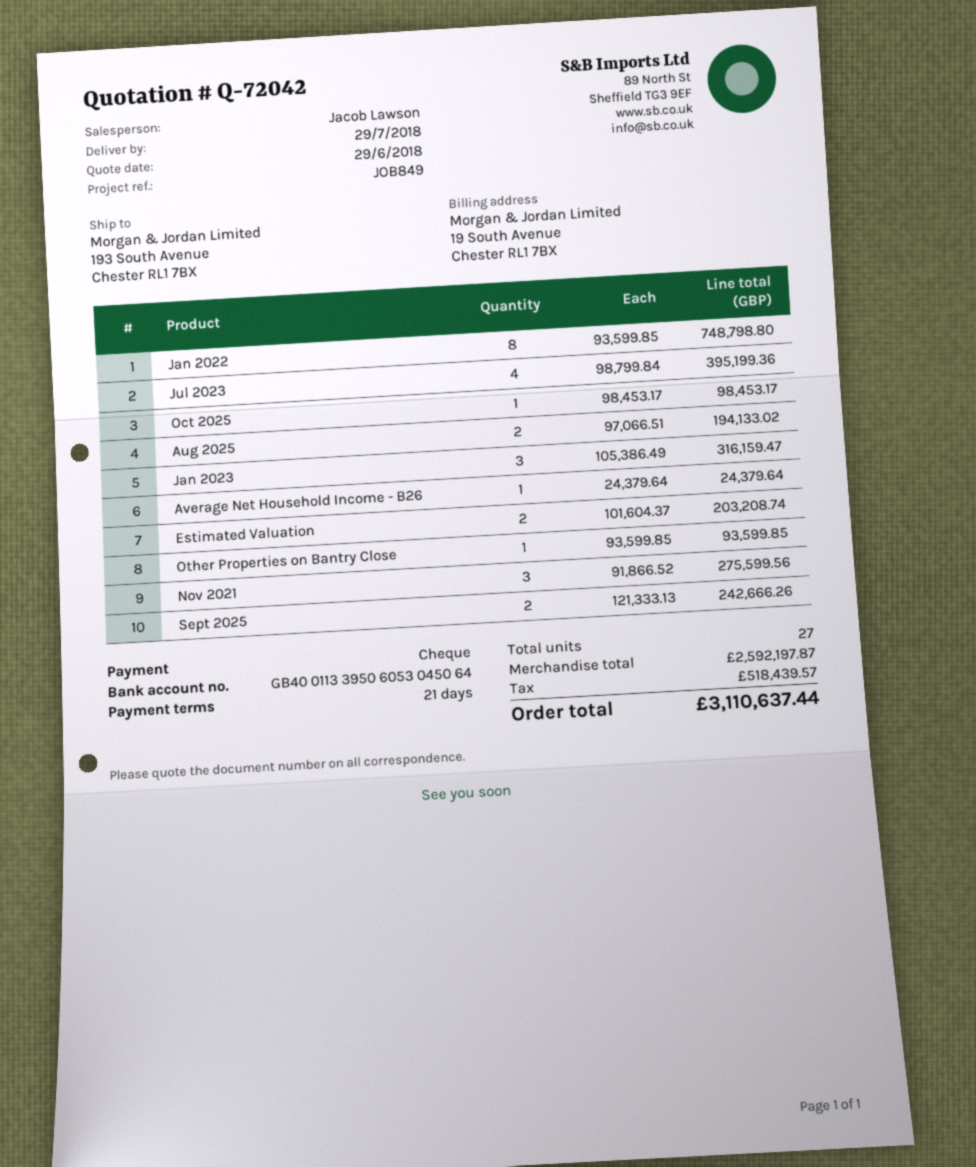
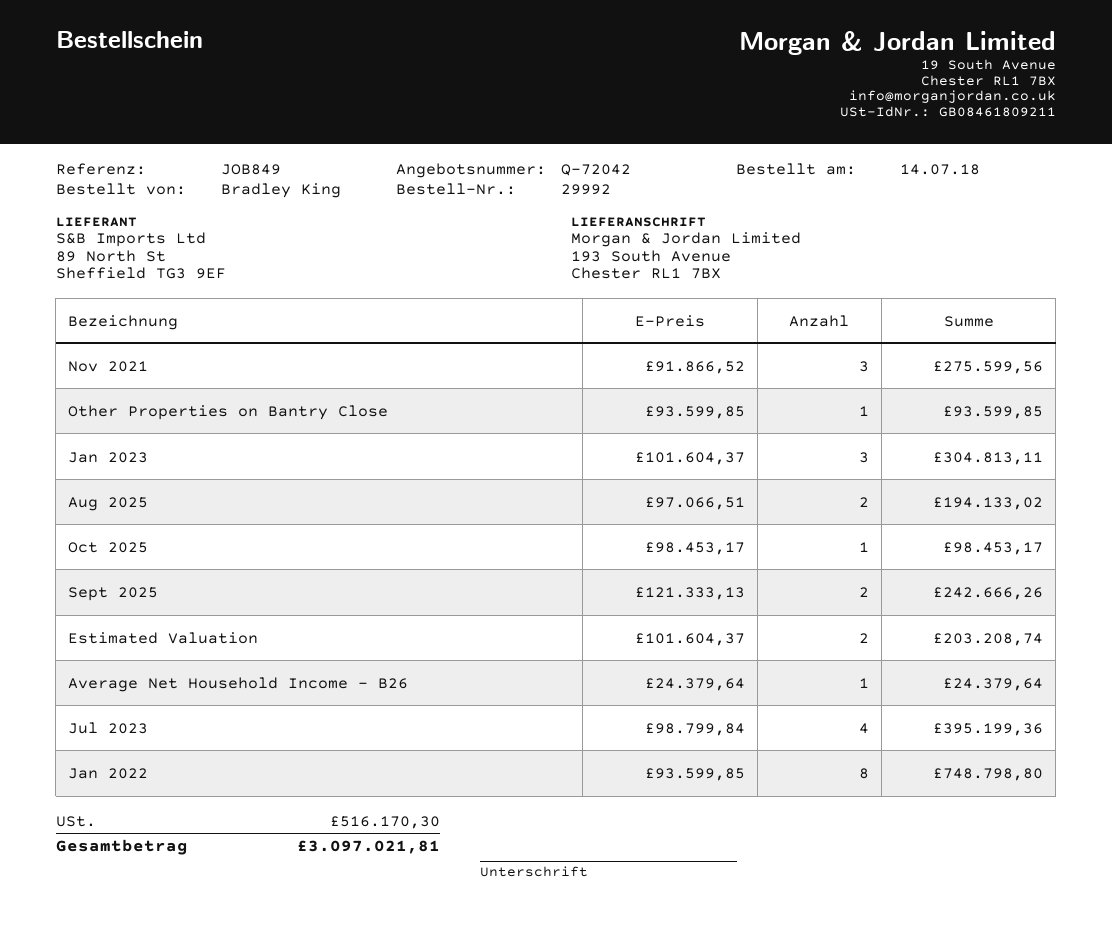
Jan 2023: 3 x 105386.49 = 316159.47 -> 3 x 101604.37 = 304813.11
tax: 518439.57 -> 516170.30
total: 3110637.44 -> 3097021.81

